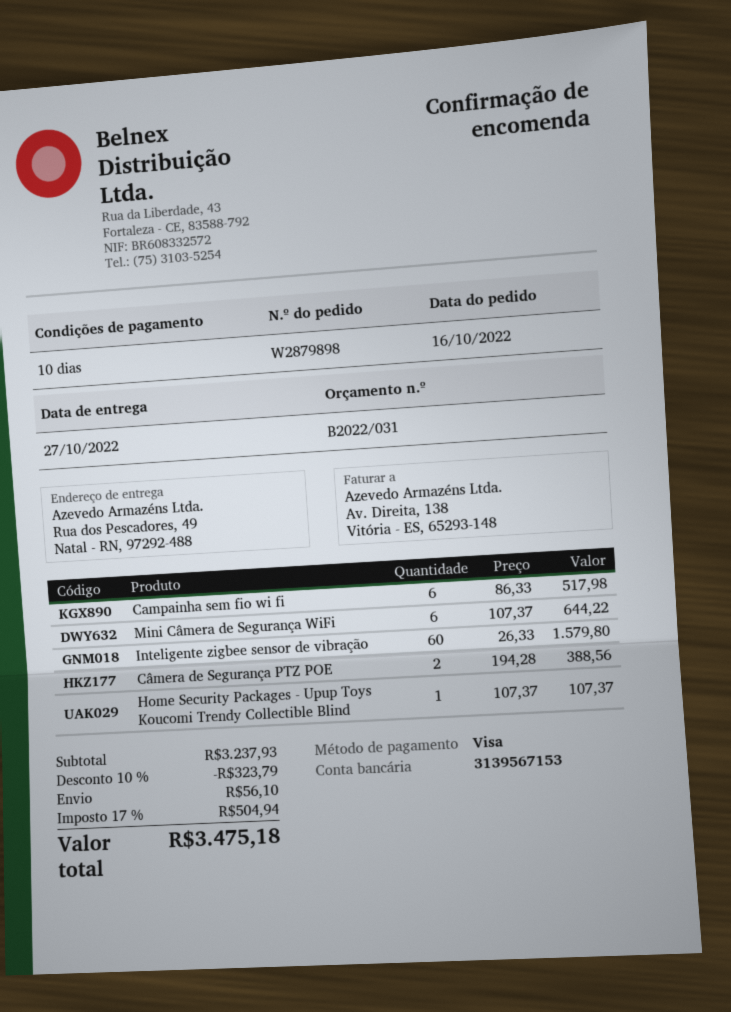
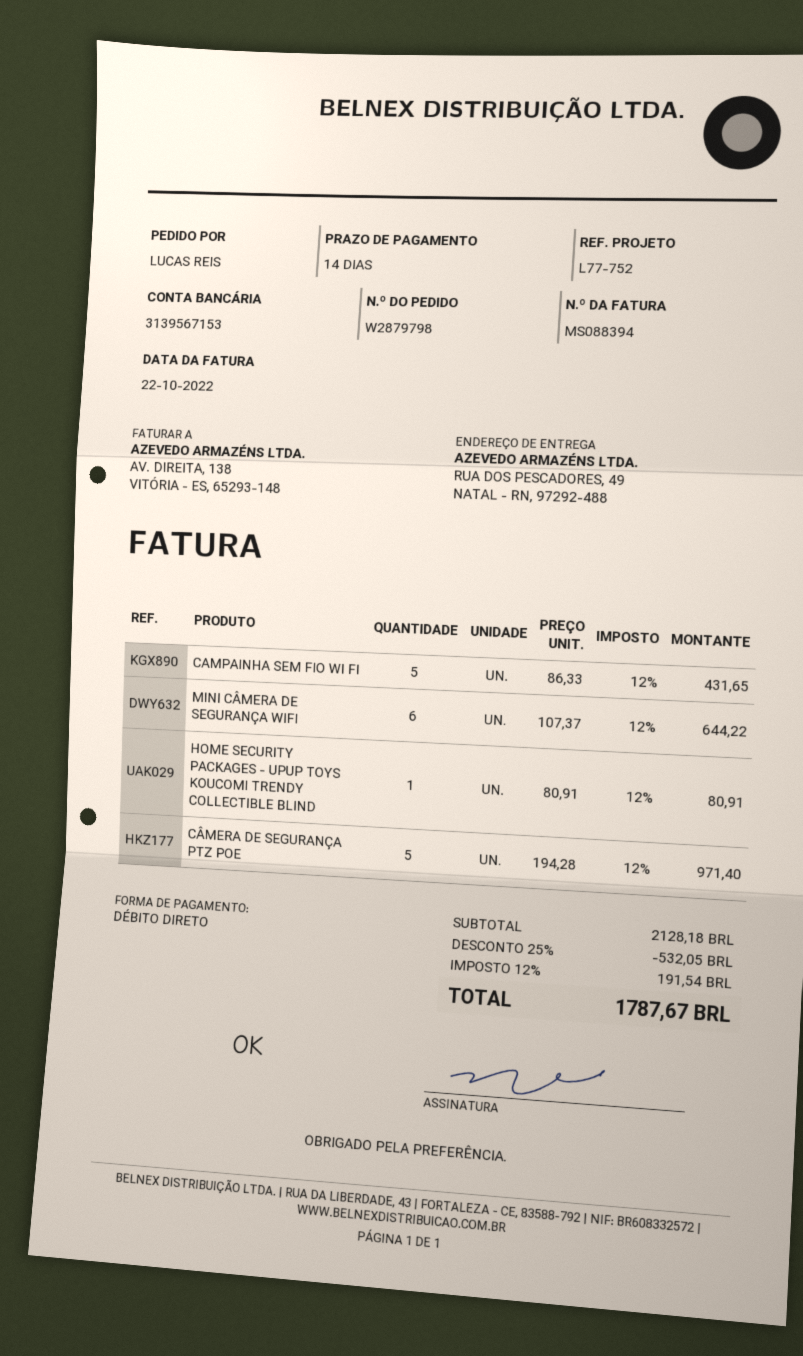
order number: W2879898 -> W2879798
payment terms: 10 days -> 14 days
payment method: Visa -> direct debit
Campainha sem fio wi fi: 6 x 86.33 = 517.98 -> 5 x 86.33 = 431.65
Inteligente zigbee sensor de vibração: 60 x 26.33 = 1579.80 -> none
Câmera de Segurança PTZ POE: 2 x 194.28 = 388.56 -> 5 x 194.28 = 971.40
Home Security Packages - Upup Toys Koucomi Trendy Collectible Blind: 1 x 107.37 = 107.37 -> 1 x 80.91 = 80.91
subtotal: 3237.93 -> 2128.18
discount: 10% = 323.79 -> 25% = 532.05
shipping: 56.10 -> none
tax: 17% = 504.94 -> 12% = 191.54
total: 3475.18 -> 1787.67

